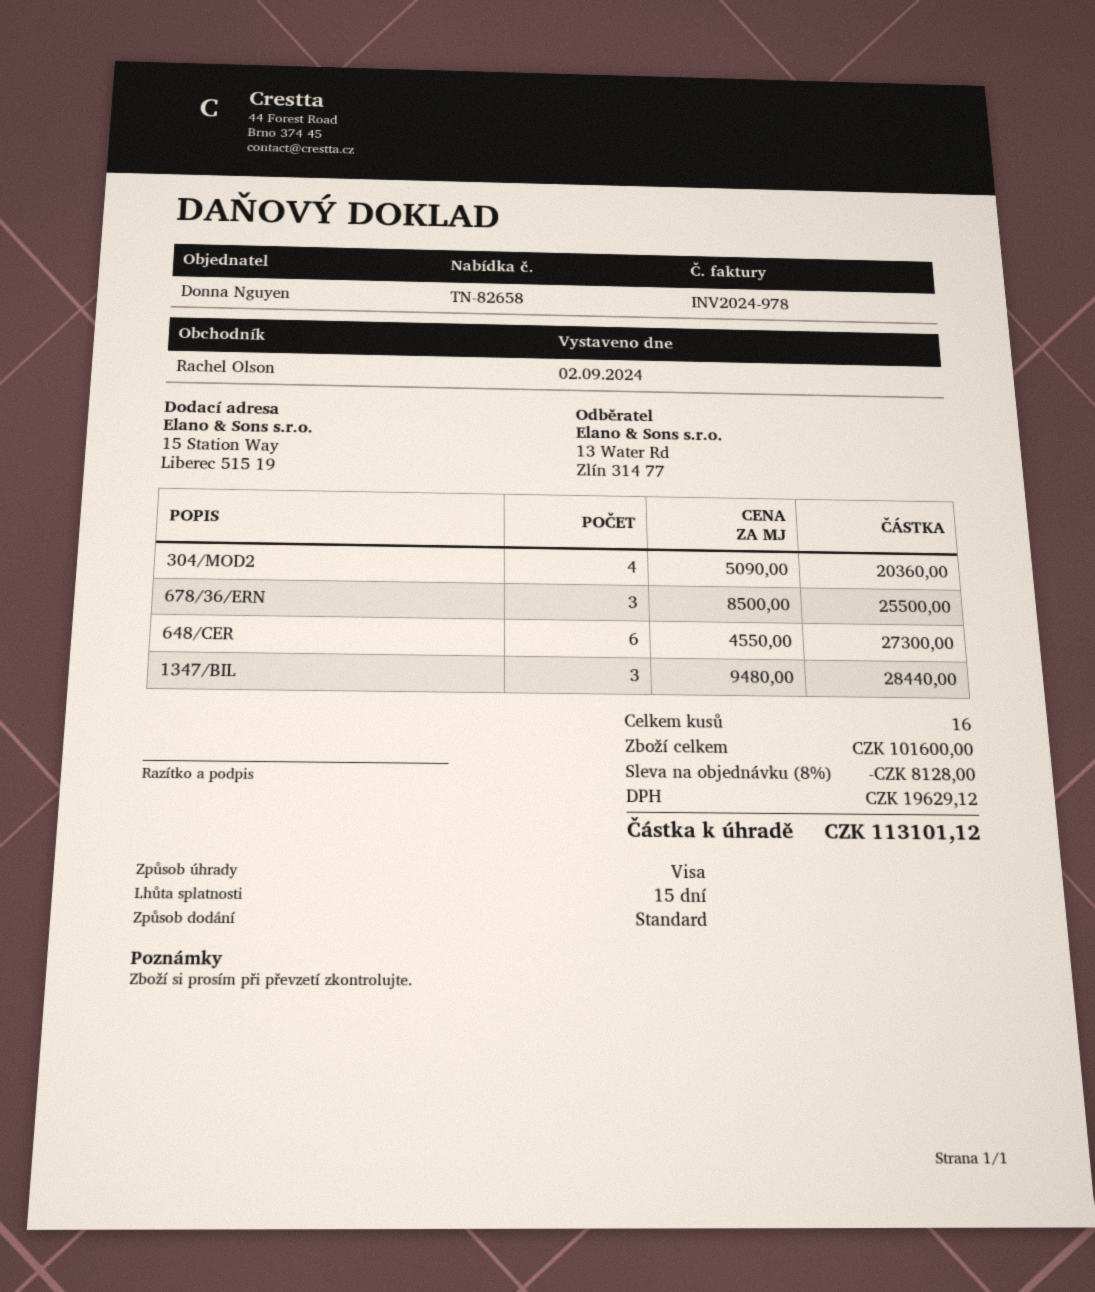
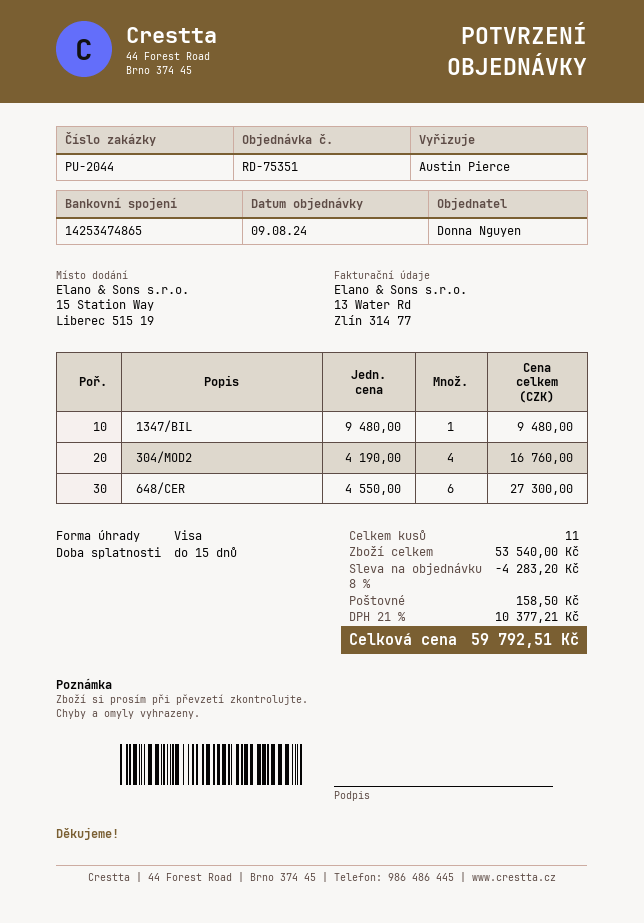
sales rep: Rachel Olson -> Austin Pierce
304/MOD2: 4 x 5090.00 = 20360.00 -> 4 x 4190.00 = 16760.00
678/36/ERN: 3 x 8500.00 = 25500.00 -> none
1347/BIL: 3 x 9480.00 = 28440.00 -> 1 x 9480.00 = 9480.00
total quantity: 16 -> 11
subtotal: 101600.00 -> 53540.00
discount: 8% = 8128.00 -> 8% = 4283.20
shipping: none -> 158.50
tax: 19629.12 -> 10377.21
total: 113101.12 -> 59792.51

